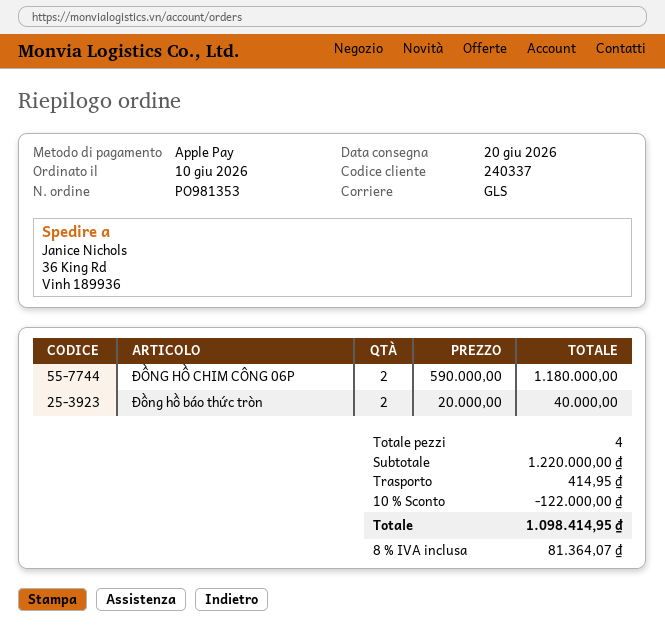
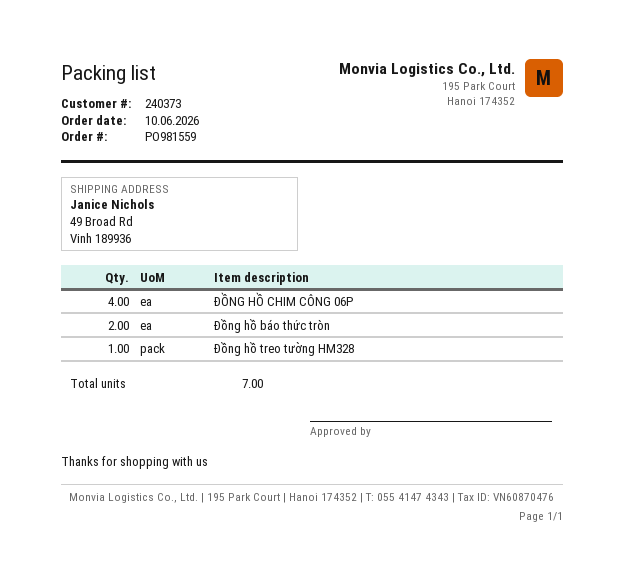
order number: PO981353 -> PO981559
customer number: 240337 -> 240373
ship to: 36 King Rd, Vinh 189936 -> 49 Broad Rd, Vinh 189936
ĐỒNG HỒ CHIM CÔNG 06P: 2 -> 4
Đồng hồ treo tường HM328: none -> 1
total quantity: 4 -> 7

